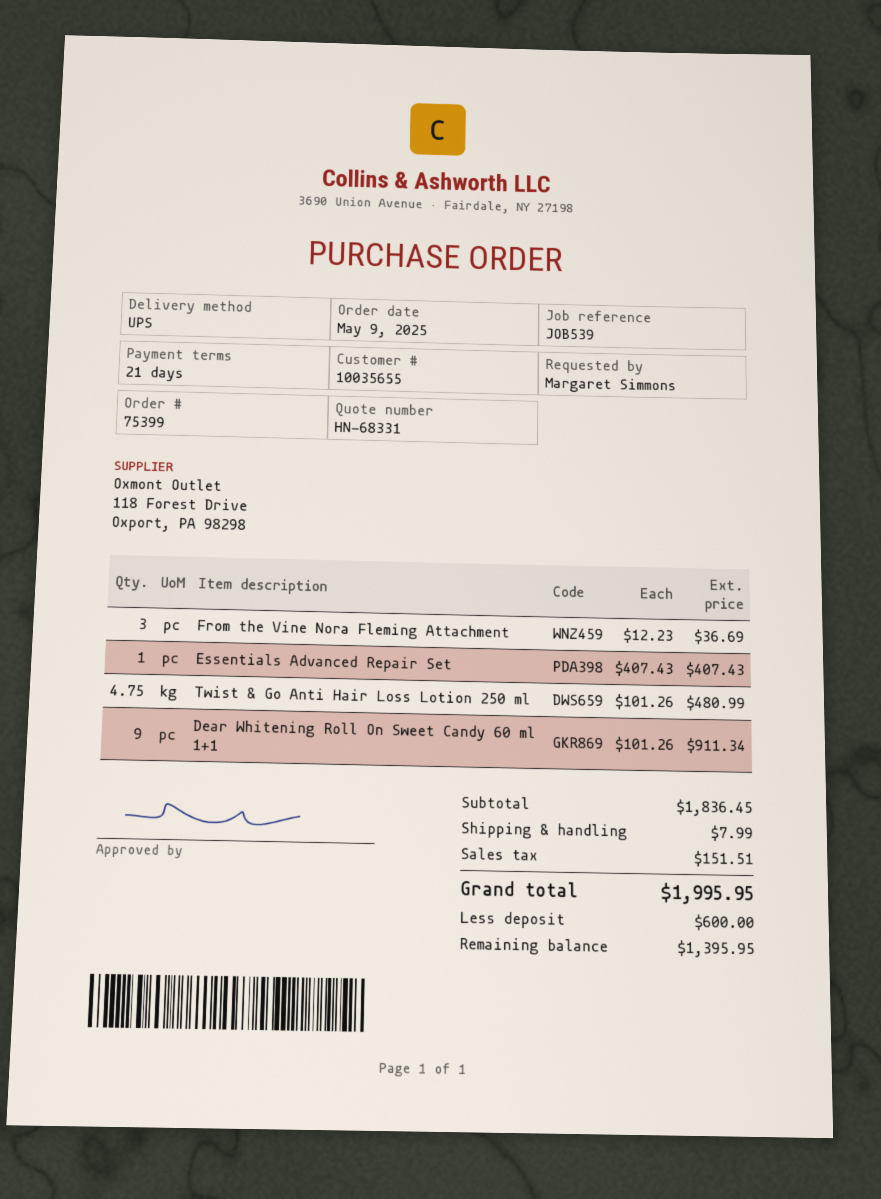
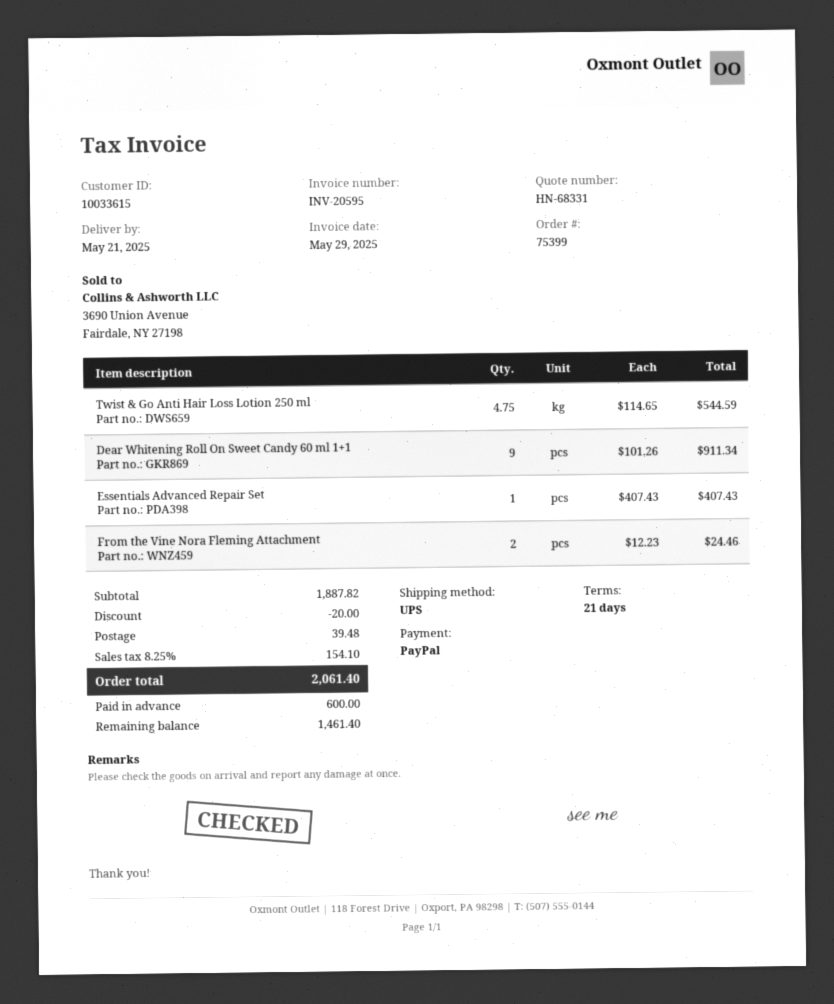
customer number: 10035655 -> 10033615
From the Vine Nora Fleming Attachment: 3 x 12.23 = 36.69 -> 2 x 12.23 = 24.46
Twist & Go Anti Hair Loss Lotion 250 ml: 4.75 x 101.26 = 480.99 -> 4.75 x 114.65 = 544.59
subtotal: 1836.45 -> 1887.82
discount: none -> 20.00
shipping: 7.99 -> 39.48
tax: 151.51 -> 154.10
total: 1995.95 -> 2061.40
balance: 1395.95 -> 1461.40

